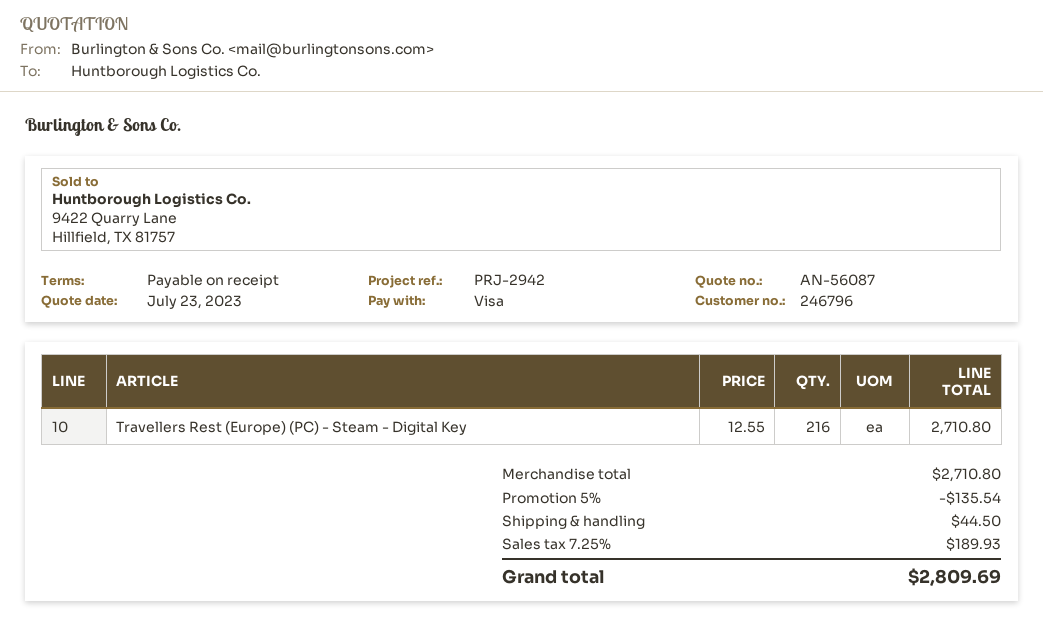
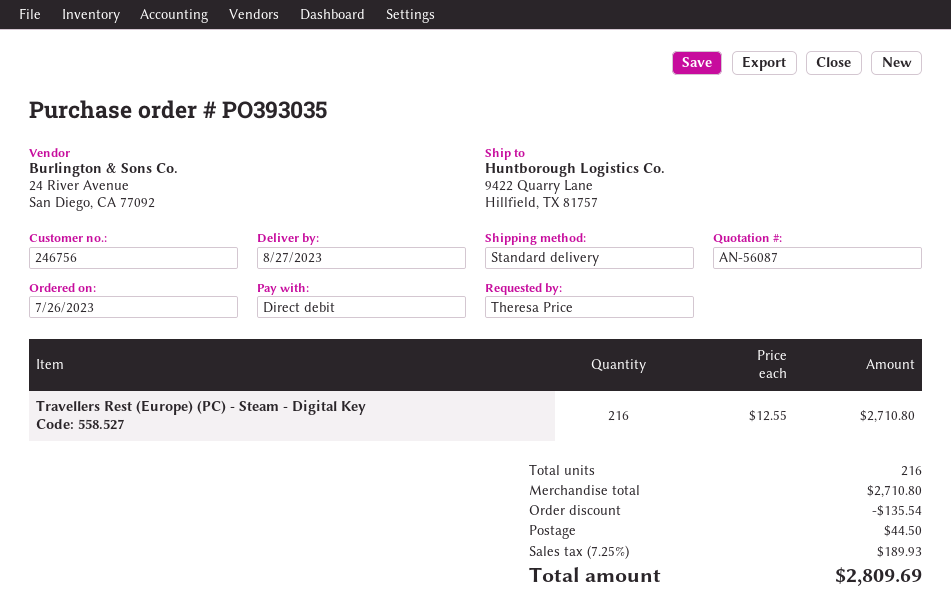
customer number: 246796 -> 246756
payment method: Visa -> direct debit

